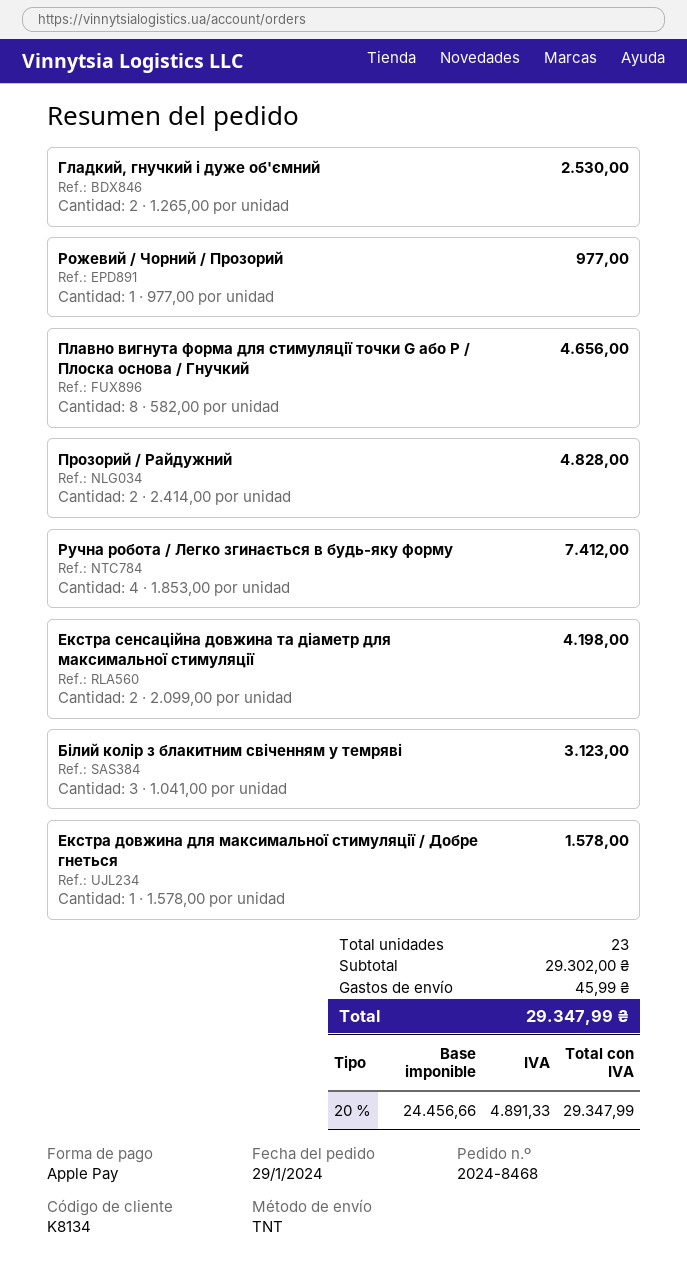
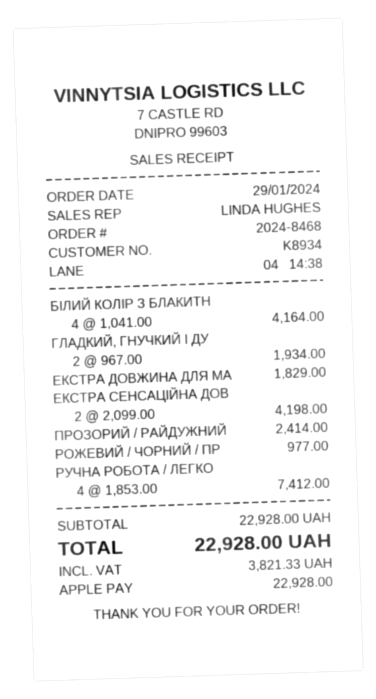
customer number: K8134 -> K8934
Гладкий, гнучкий і дуже об'ємний: 2 x 1265.00 = 2530.00 -> 2 x 967.00 = 1934.00
Плавно вигнута форма для стимуляції точки G або P / Плоска основа / Гнучкий: 8 x 582.00 = 4656.00 -> none
Прозорий / Райдужний: 2 x 2414.00 = 4828.00 -> 1 x 2414.00 = 2414.00
Білий колір з блакитним свіченням у темряві: 3 x 1041.00 = 3123.00 -> 4 x 1041.00 = 4164.00
Екстра довжина для максимальної стимуляції / Добре гнеться: 1 x 1578.00 = 1578.00 -> 1 x 1829.00 = 1829.00
subtotal: 29302.00 -> 22928.00
shipping: 45.99 -> none
tax: 4891.33 -> 3821.33
total: 29347.99 -> 22928.00

